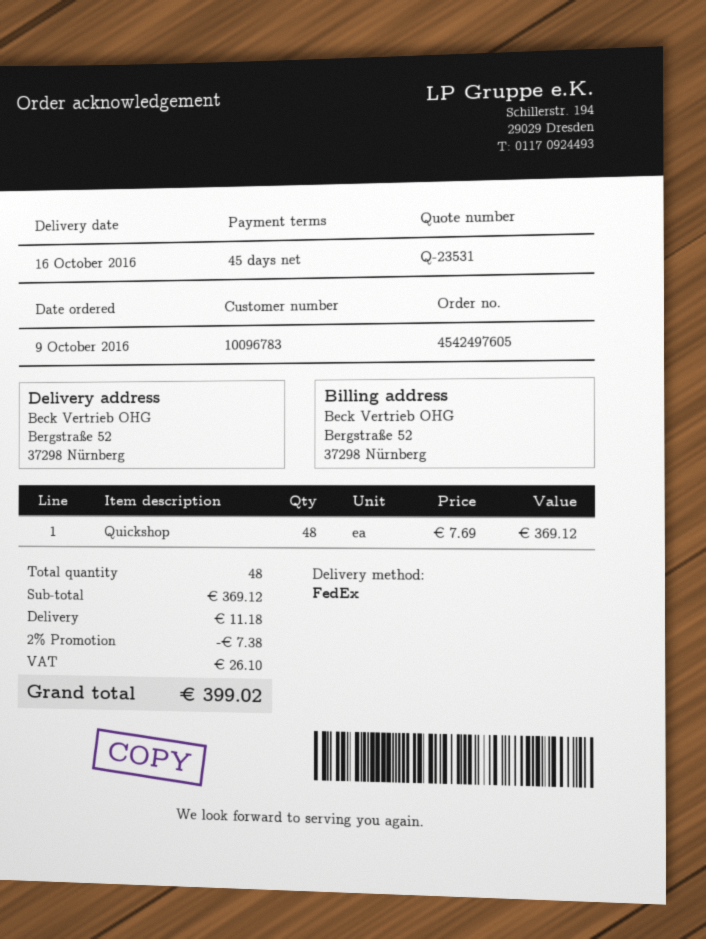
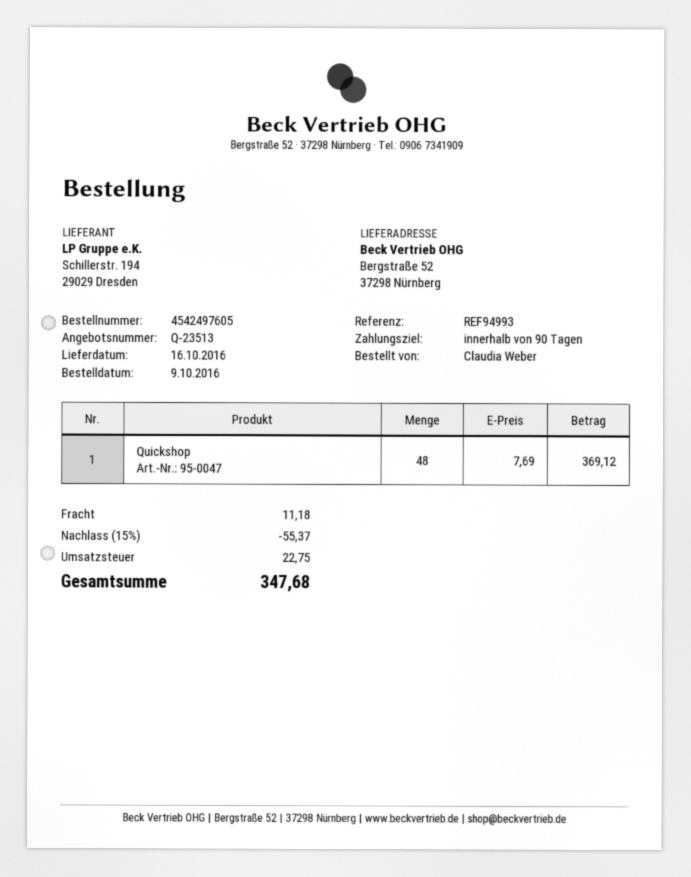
quote number: Q-23531 -> Q-23513
payment terms: 45 days -> 90 days
discount: 2% = 7.38 -> 15% = 55.37
tax: 26.10 -> 22.75
total: 399.02 -> 347.68

